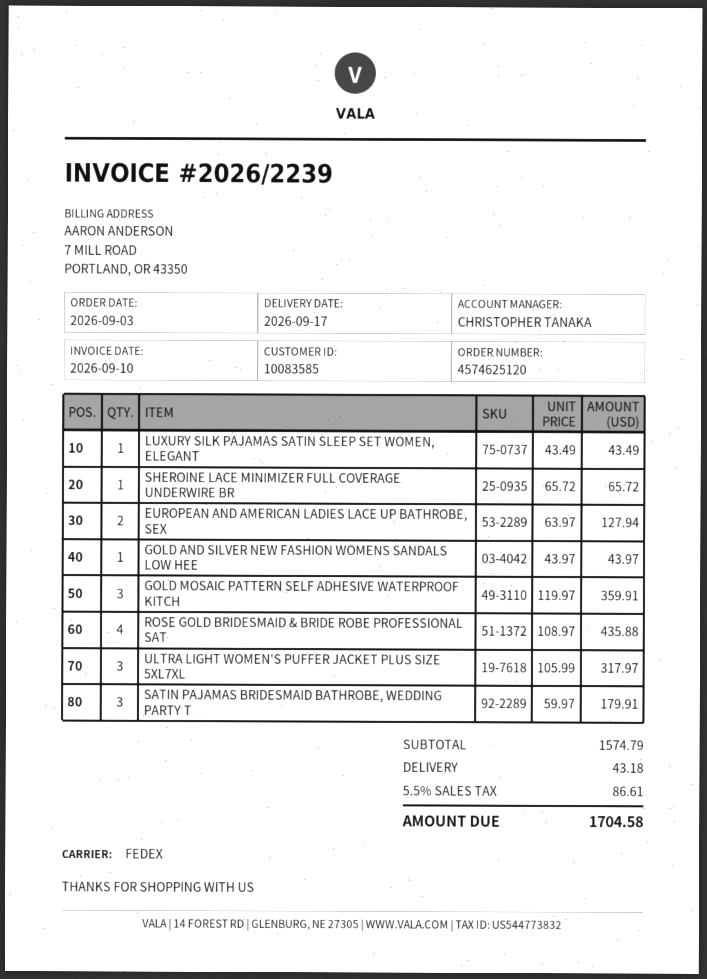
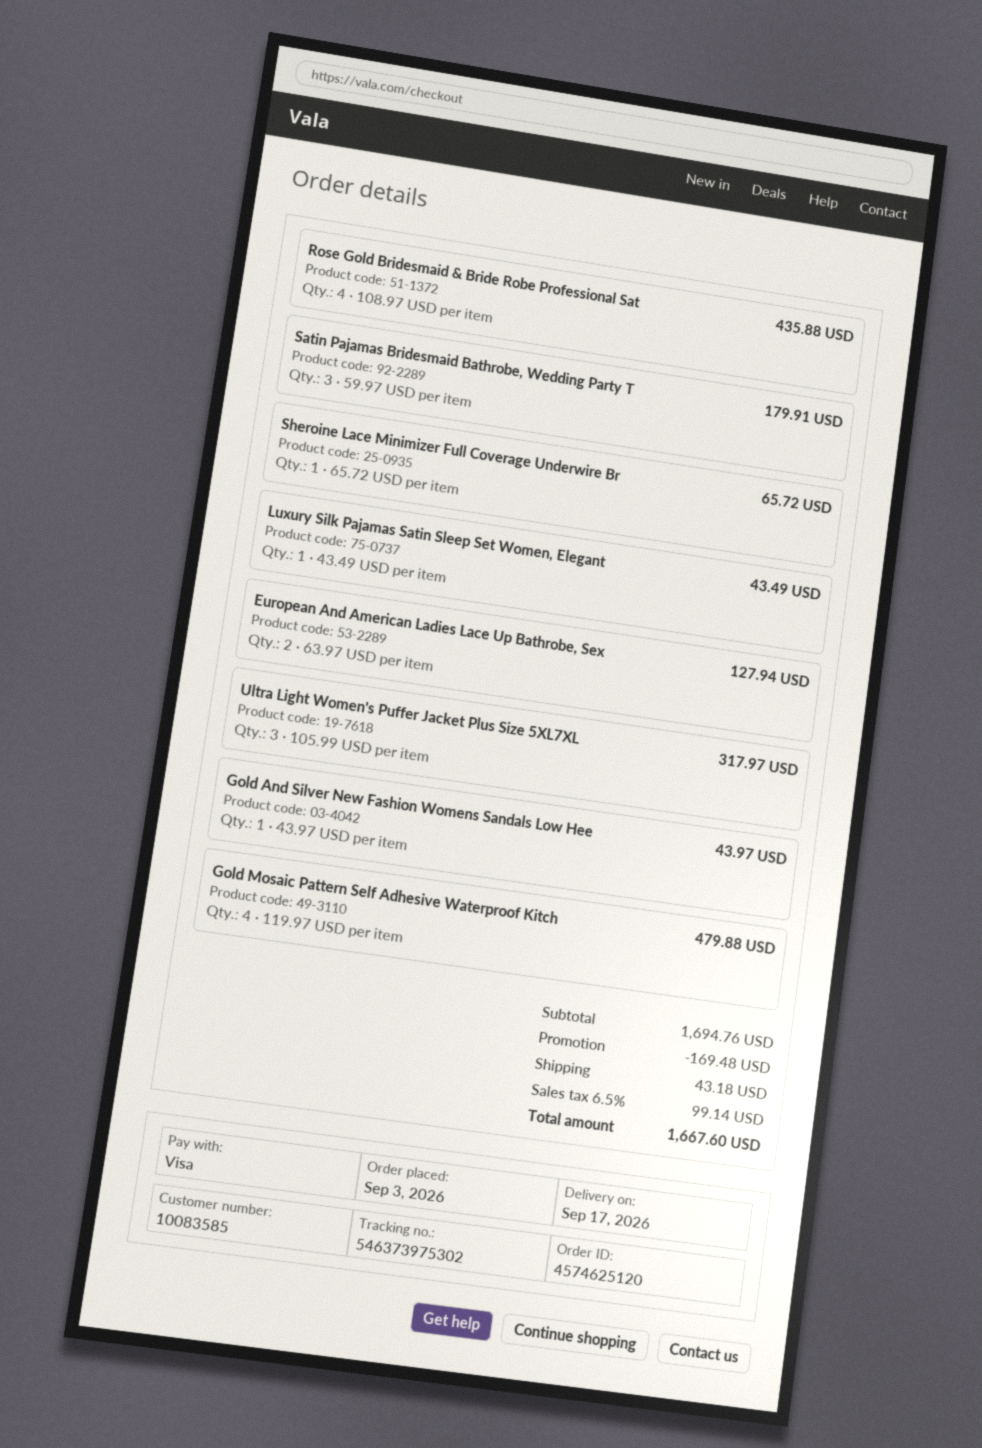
GOLD MOSAIC PATTERN SELF ADHESIVE WATERPROOF KITCH: 3 x 119.97 = 359.91 -> 4 x 119.97 = 479.88
subtotal: 1574.79 -> 1694.76
discount: none -> 169.48
tax: 5.5% = 86.61 -> 6.5% = 99.14
total: 1704.58 -> 1667.60

